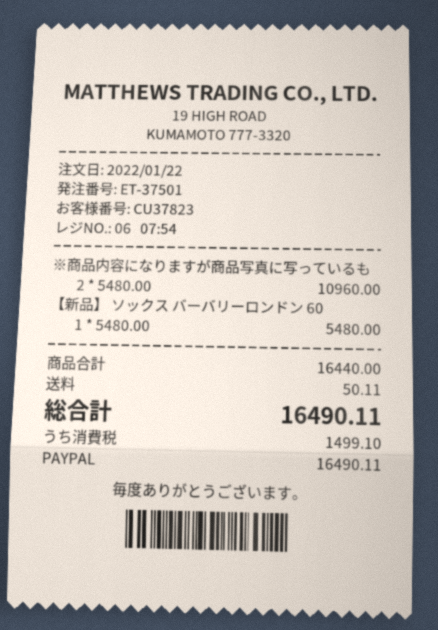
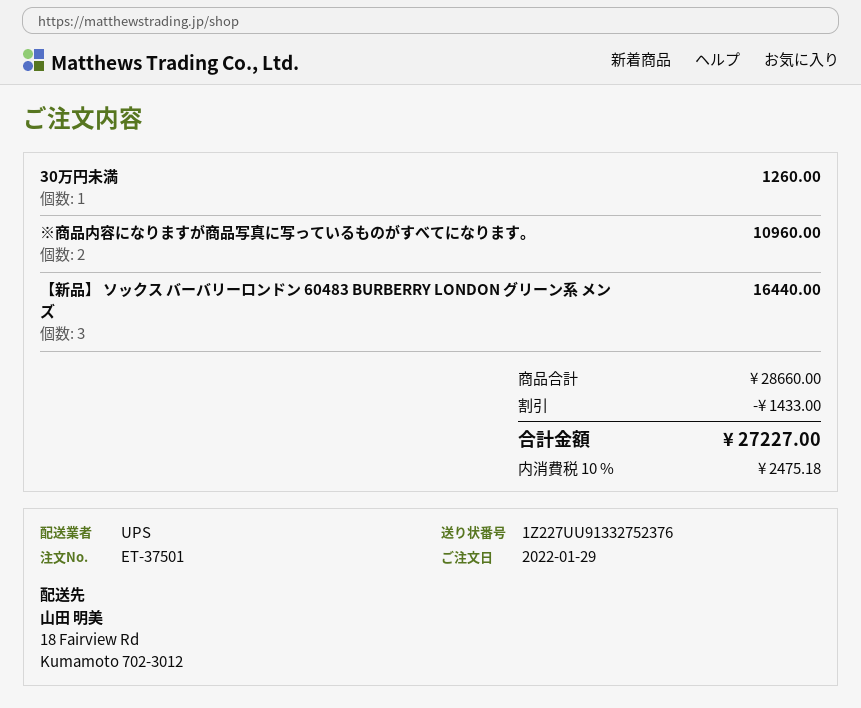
order date: 2022-01-22 -> 2022-01-29
【新品】 ソックス バーバリーロンドン 60: 1 for 5480.00 -> 3 for 16440.00
30万円未満: none -> 1 for 1260.00
subtotal: 16440.00 -> 28660.00
discount: none -> 1433.00
shipping: 50.11 -> none
tax: 1499.10 -> 2475.18
total: 16490.11 -> 27227.00

